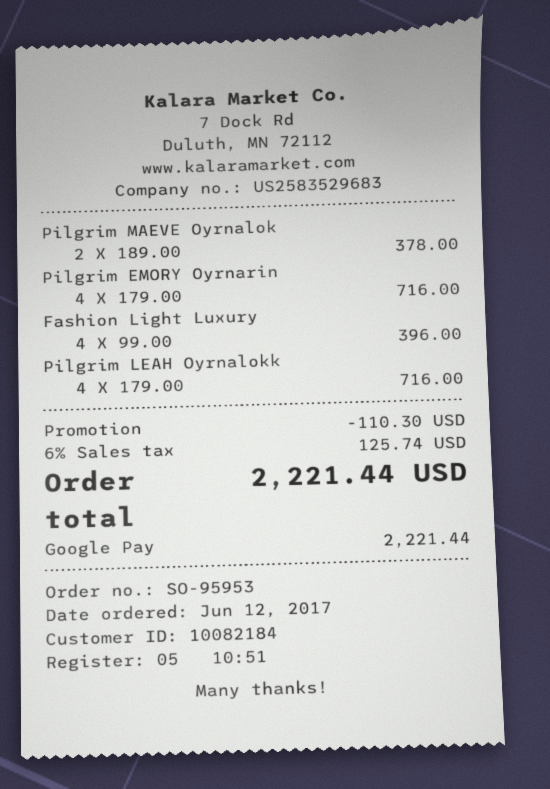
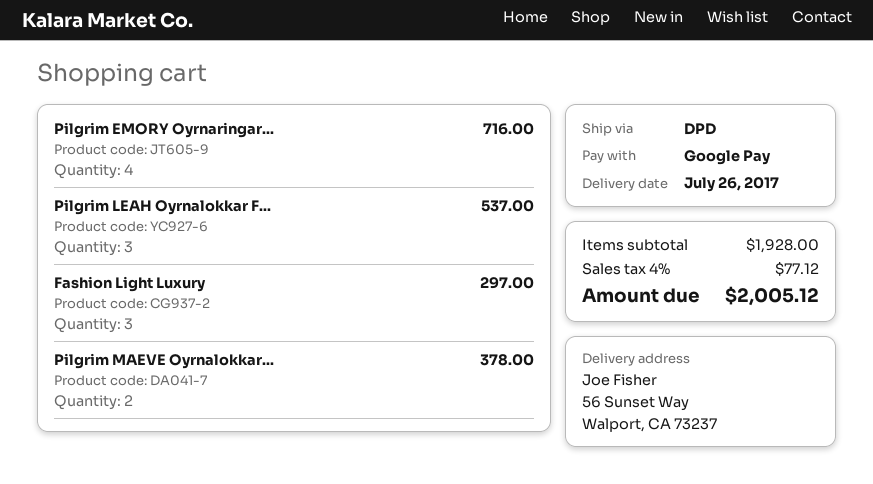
Fashion Light Luxury: 4 for 396.00 -> 3 for 297.00
Pilgrim LEAH Oyrnalokk: 4 for 716.00 -> 3 for 537.00
discount: 110.30 -> none
tax: 6% = 125.74 -> 4% = 77.12
total: 2221.44 -> 2005.12

